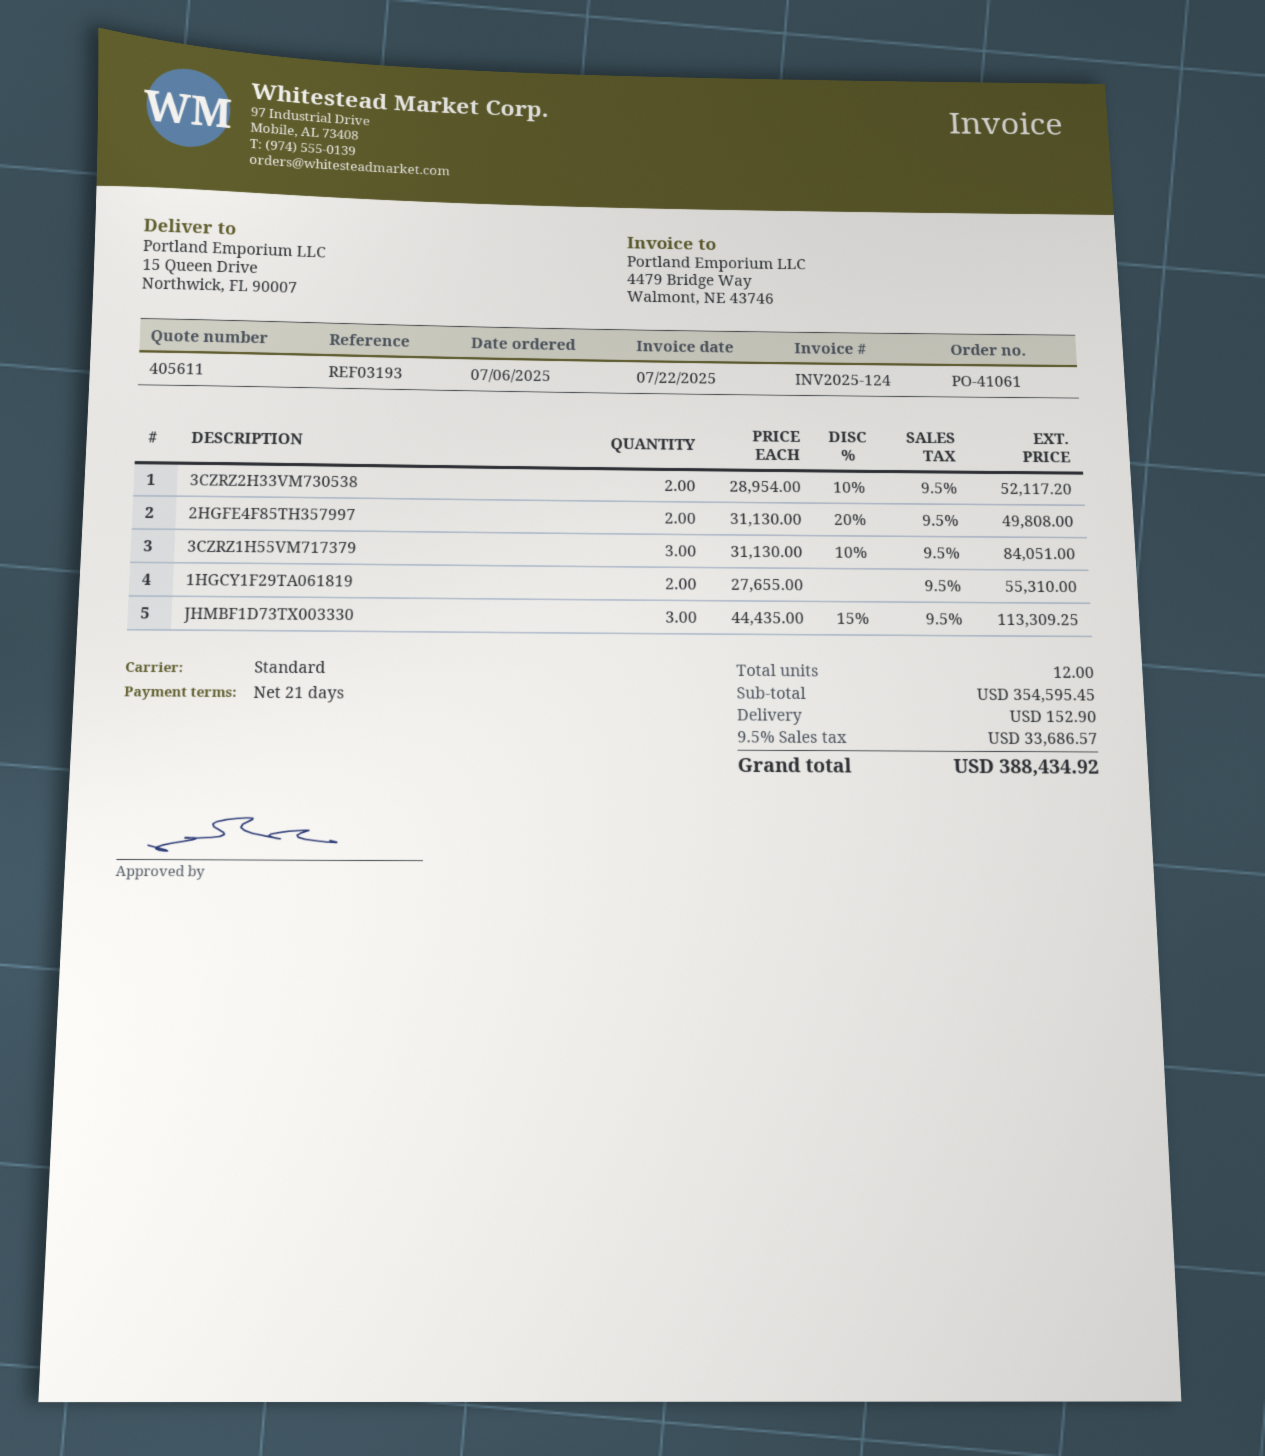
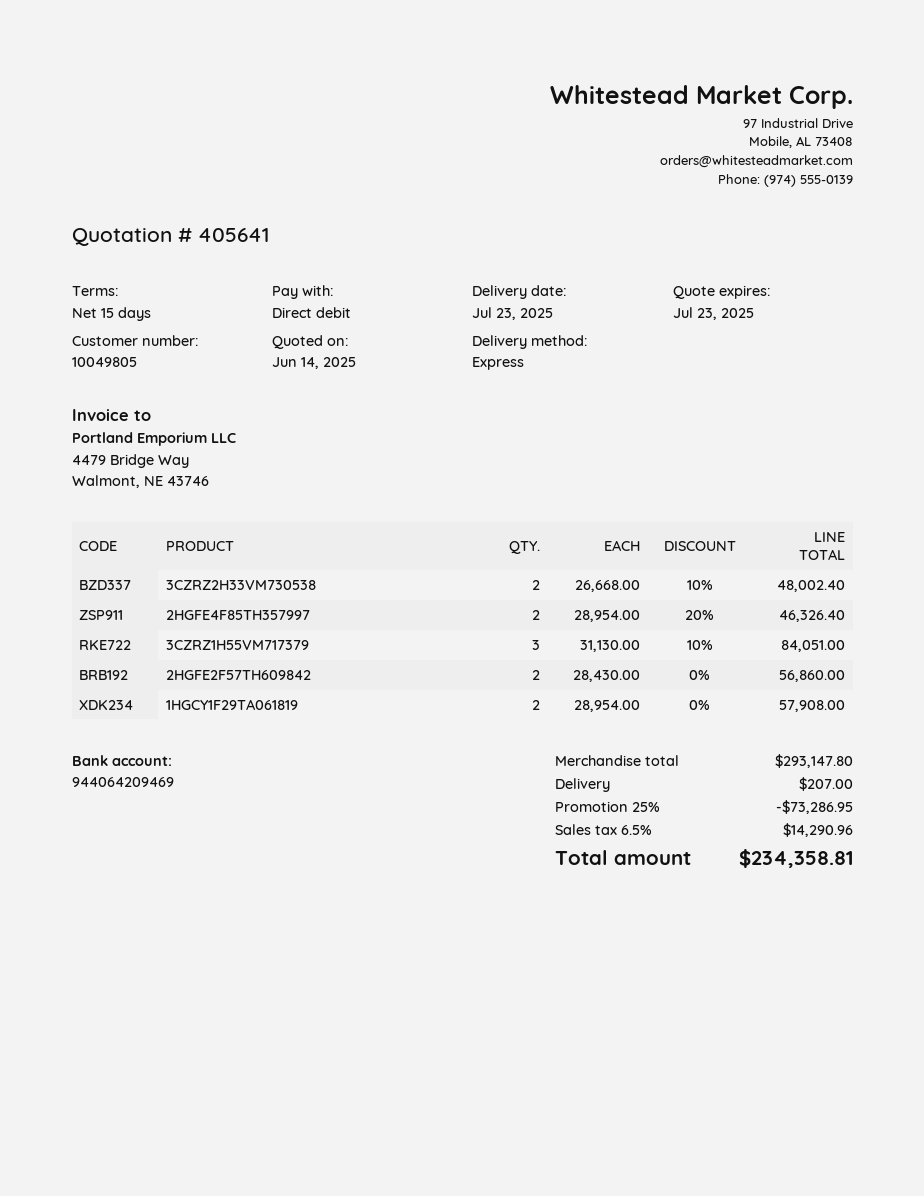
quote number: 405611 -> 405641
payment terms: 21 days -> 15 days
shipping method: standard -> express
3CZRZ2H33VM730538: 2 x 28954.00 - 10% = 52117.20 -> 2 x 26668.00 - 10% = 48002.40
2HGFE4F85TH357997: 2 x 31130.00 - 20% = 49808.00 -> 2 x 28954.00 - 20% = 46326.40
1HGCY1F29TA061819: 2 x 27655.00 = 55310.00 -> 2 x 28954.00 = 57908.00
JHMBF1D73TX003330: 3 x 44435.00 - 15% = 113309.25 -> none
2HGFE2F57TH609842: none -> 2 x 28430.00 = 56860.00
subtotal: 354595.45 -> 293147.80
discount: none -> 25% = 73286.95
shipping: 152.90 -> 207.00
tax: 9.5% = 33686.57 -> 6.5% = 14290.96
total: 388434.92 -> 234358.81

